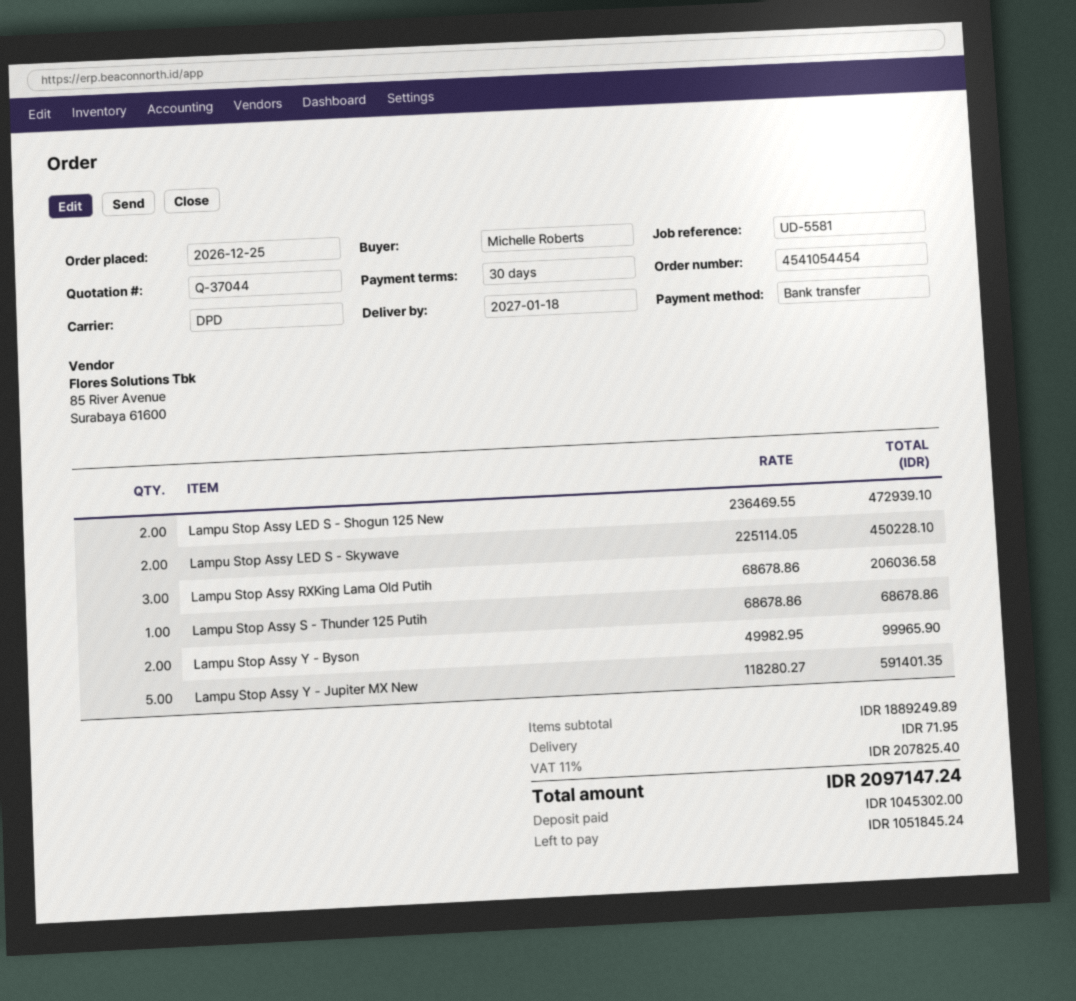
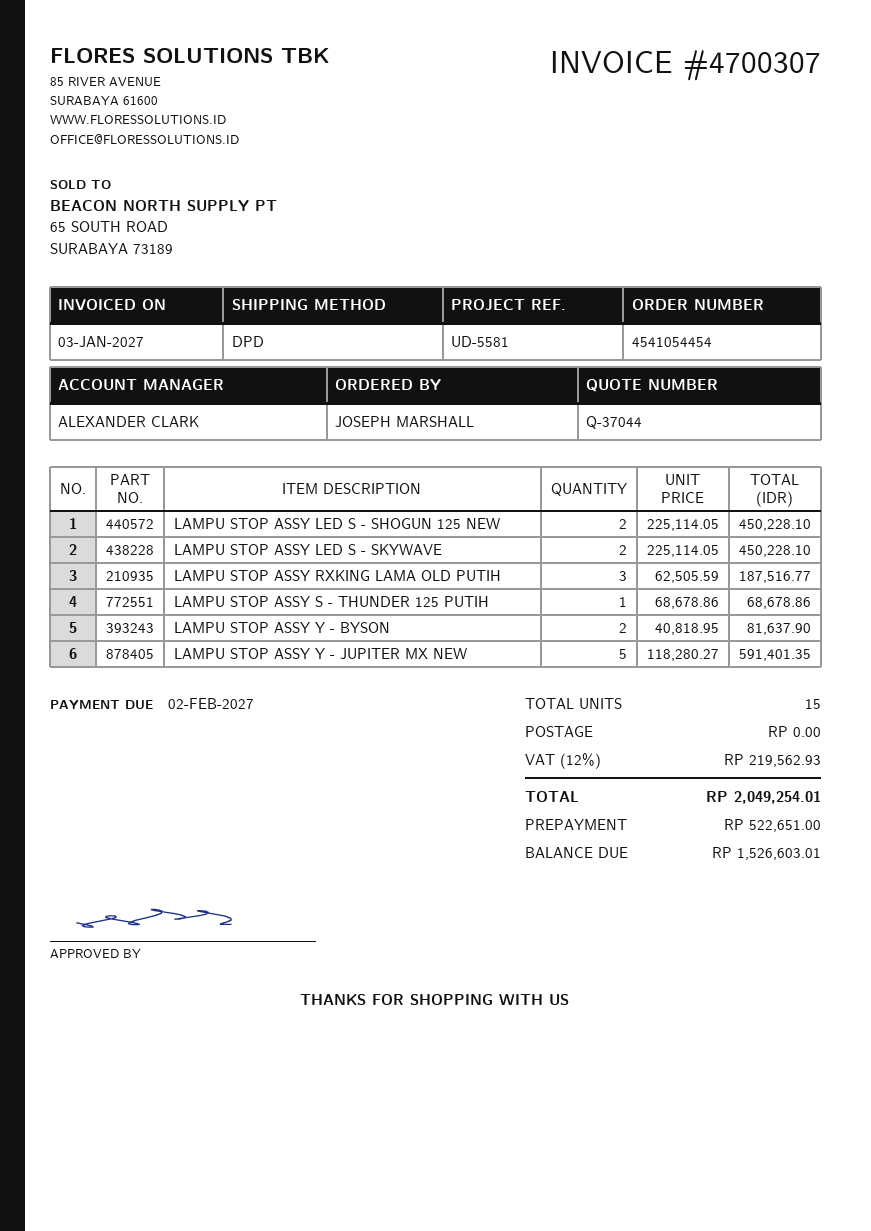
ordered by: Michelle Roberts -> JOSEPH MARSHALL
Lampu Stop Assy LED S - Shogun 125 New: 2 x 236469.55 = 472939.10 -> 2 x 225114.05 = 450228.10
Lampu Stop Assy RXKing Lama Old Putih: 3 x 68678.86 = 206036.58 -> 3 x 62505.59 = 187516.77
Lampu Stop Assy Y - Byson: 2 x 49982.95 = 99965.90 -> 2 x 40818.95 = 81637.90
shipping: 71.95 -> 0.00
tax: 11% = 207825.40 -> 12% = 219562.93
total: 2097147.24 -> 2049254.01
deposit: 1045302.00 -> 522651.00
balance: 1051845.24 -> 1526603.01

